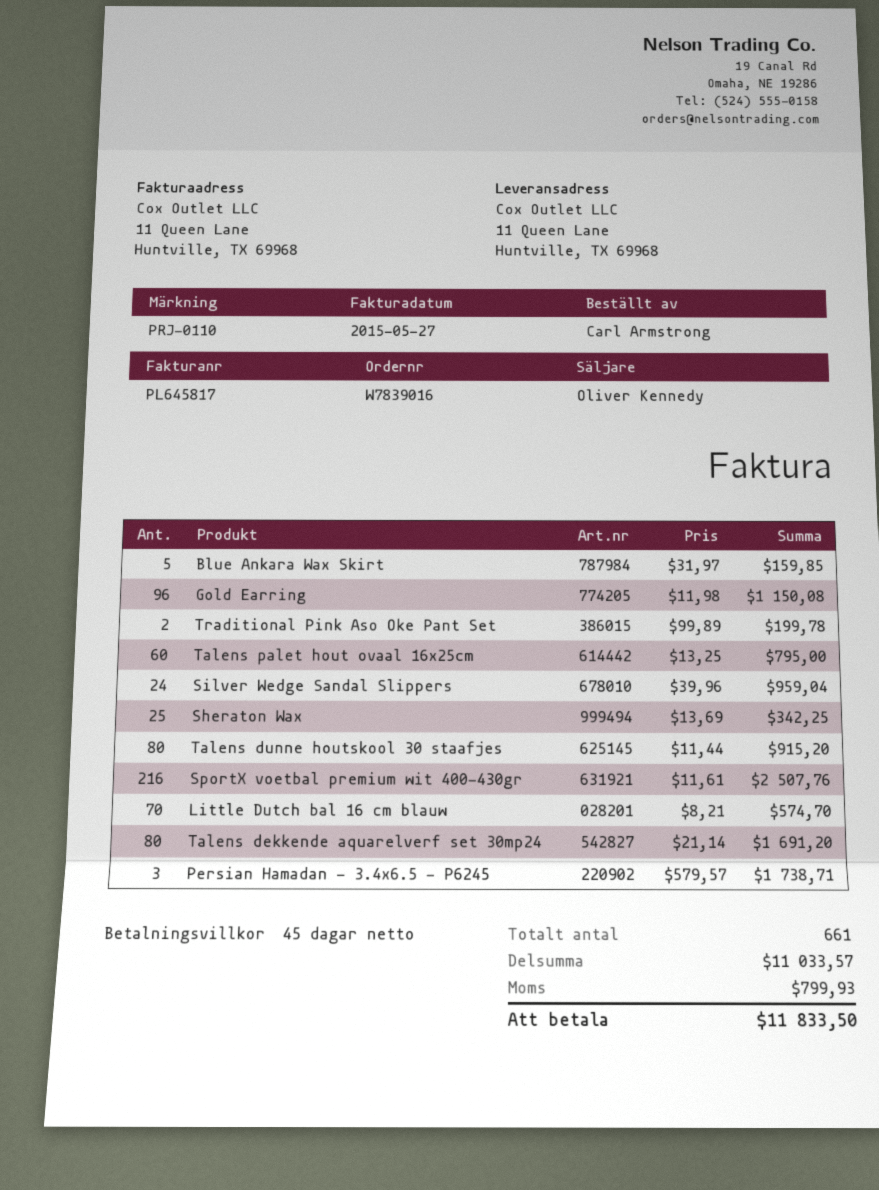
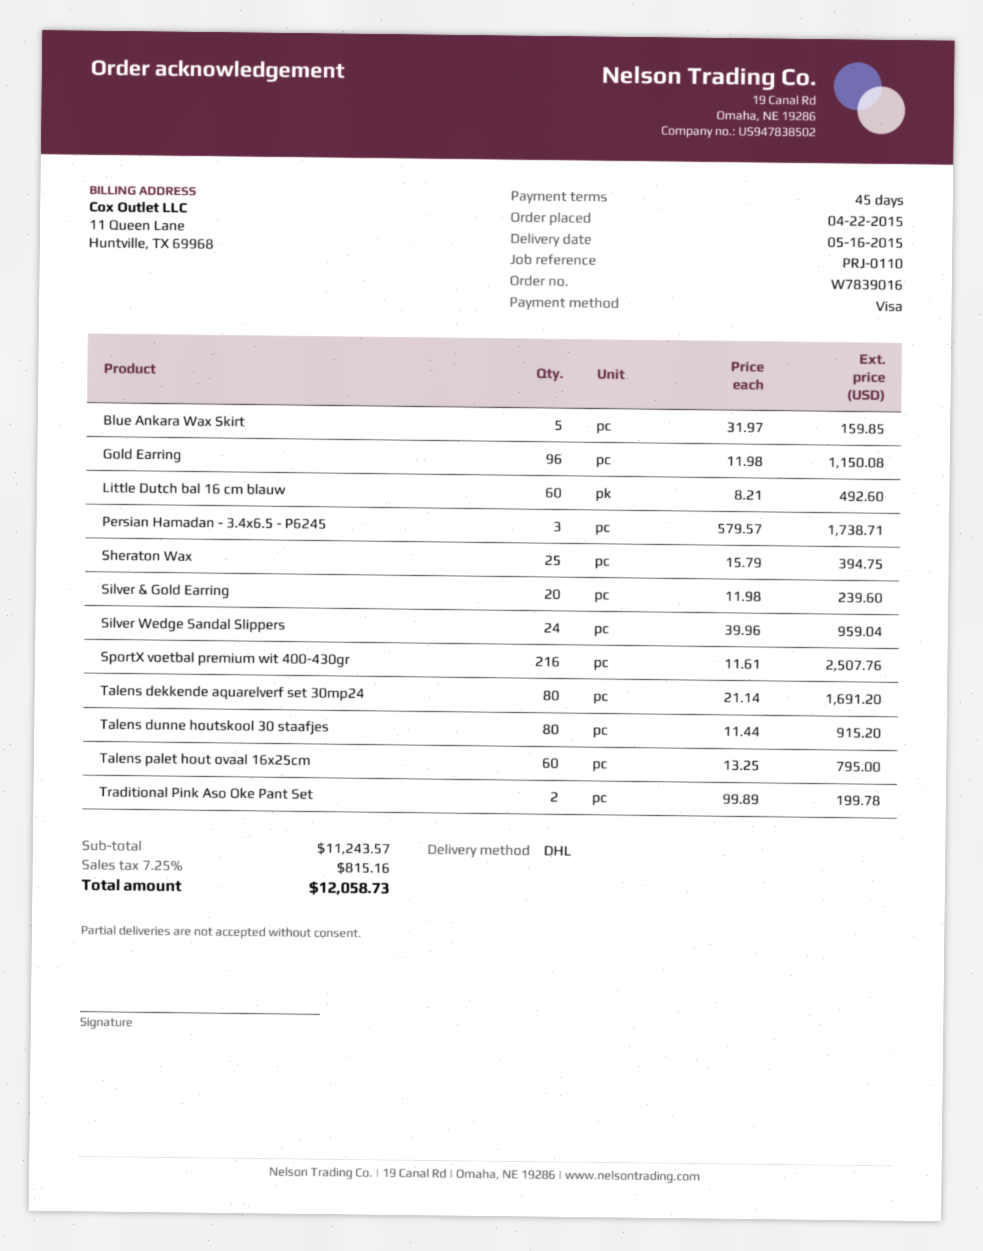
Sheraton Wax: 25 x 13.69 = 342.25 -> 25 x 15.79 = 394.75
Little Dutch bal 16 cm blauw: 70 x 8.21 = 574.70 -> 60 x 8.21 = 492.60
Silver & Gold Earring: none -> 20 x 11.98 = 239.60
subtotal: 11033.57 -> 11243.57
tax: 799.93 -> 815.16
total: 11833.50 -> 12058.73

